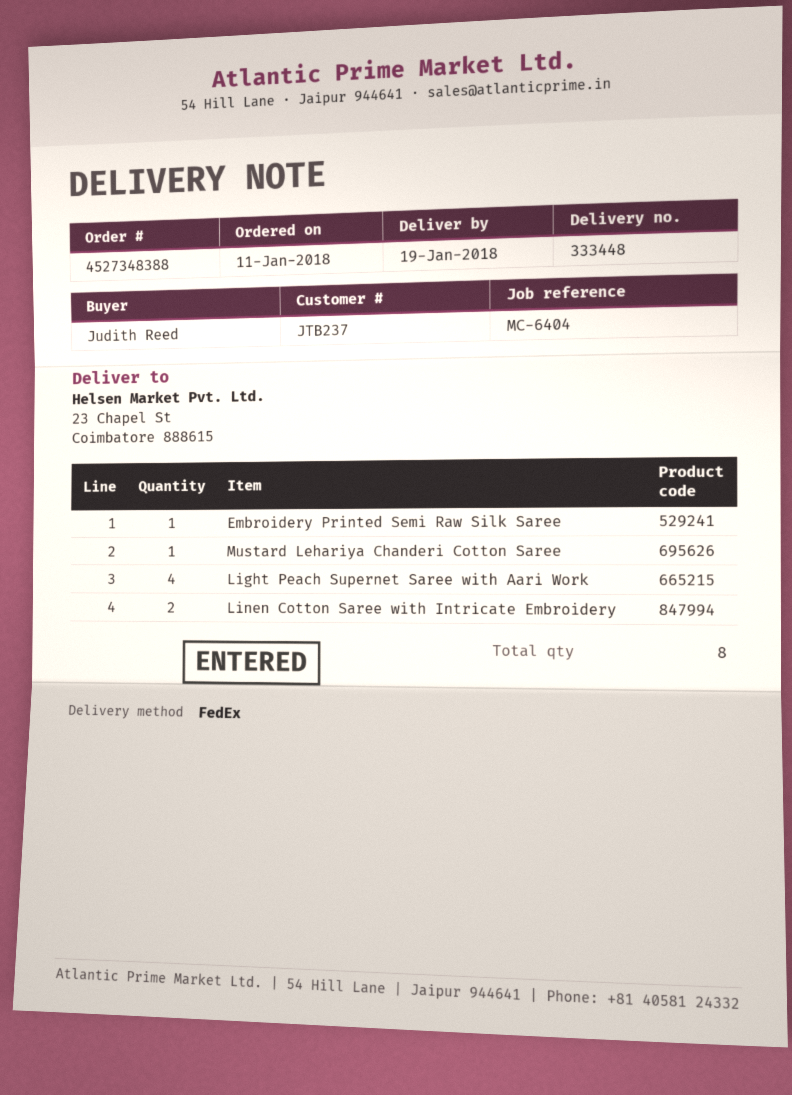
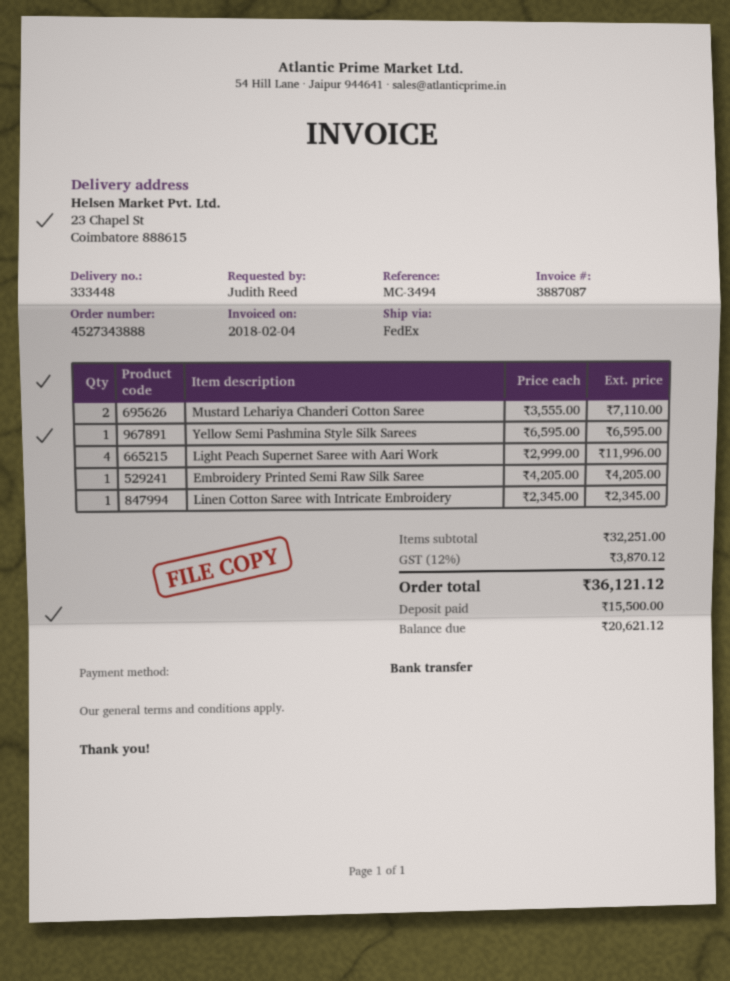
order number: 4527348388 -> 4527343888
reference: MC-6404 -> MC-3494
Mustard Lehariya Chanderi Cotton Saree: 1 -> 2
Linen Cotton Saree with Intricate Embroidery: 2 -> 1
Yellow Semi Pashmina Style Silk Sarees: none -> 1

